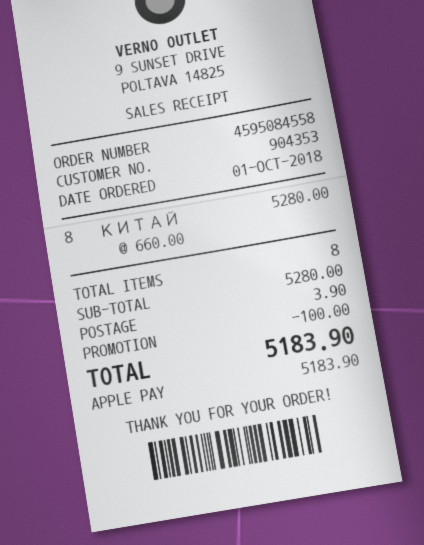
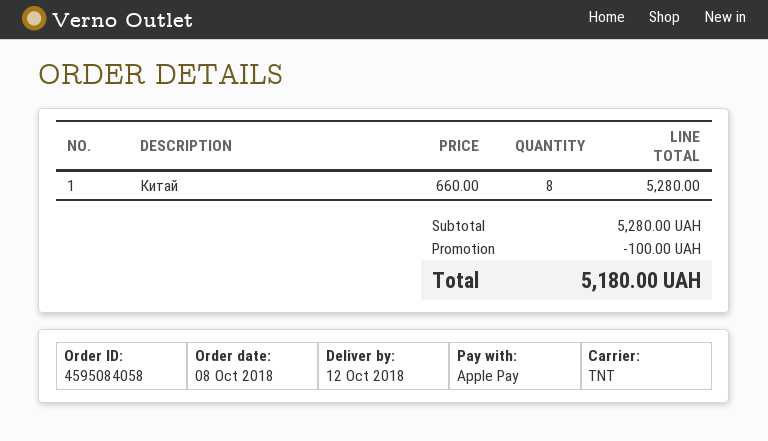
order number: 4595084558 -> 4595084058
order date: 2018-10-01 -> 2018-10-08
shipping: 3.90 -> none
total: 5183.90 -> 5180.00

